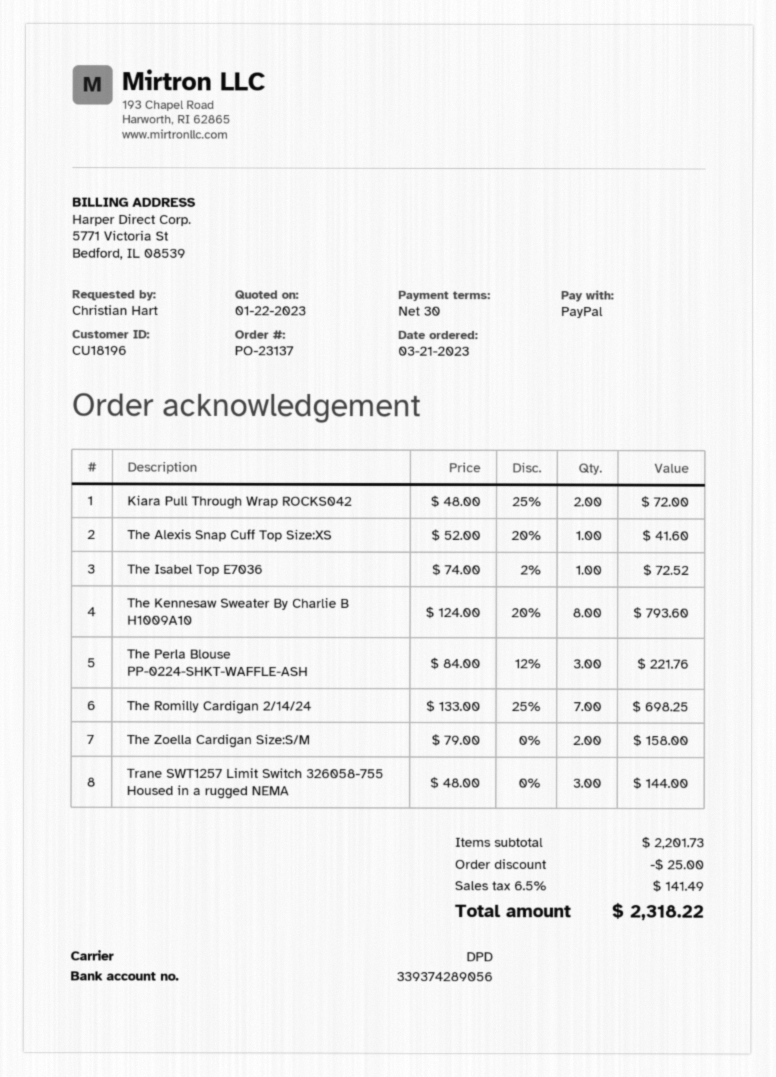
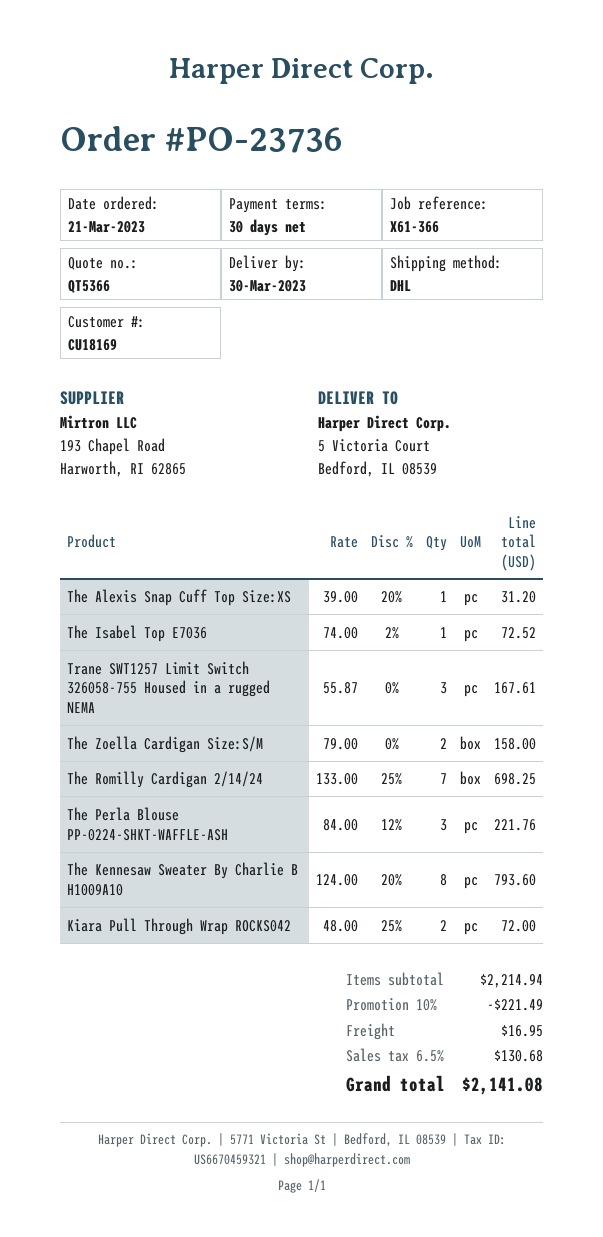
order number: PO-23137 -> PO-23736
customer number: CU18196 -> CU18169
shipping method: DPD -> DHL
The Alexis Snap Cuff Top Size:XS: 1 x 52.00 - 20% = 41.60 -> 1 x 39.00 - 20% = 31.20
Trane SWT1257 Limit Switch 326058-755 Housed in a rugged NEMA: 3 x 48.00 = 144.00 -> 3 x 55.87 = 167.61
subtotal: 2201.73 -> 2214.94
discount: 25.00 -> 221.49
shipping: none -> 16.95
tax: 6.5% = 141.49 -> 6.5% = 130.68
total: 2318.22 -> 2141.08

